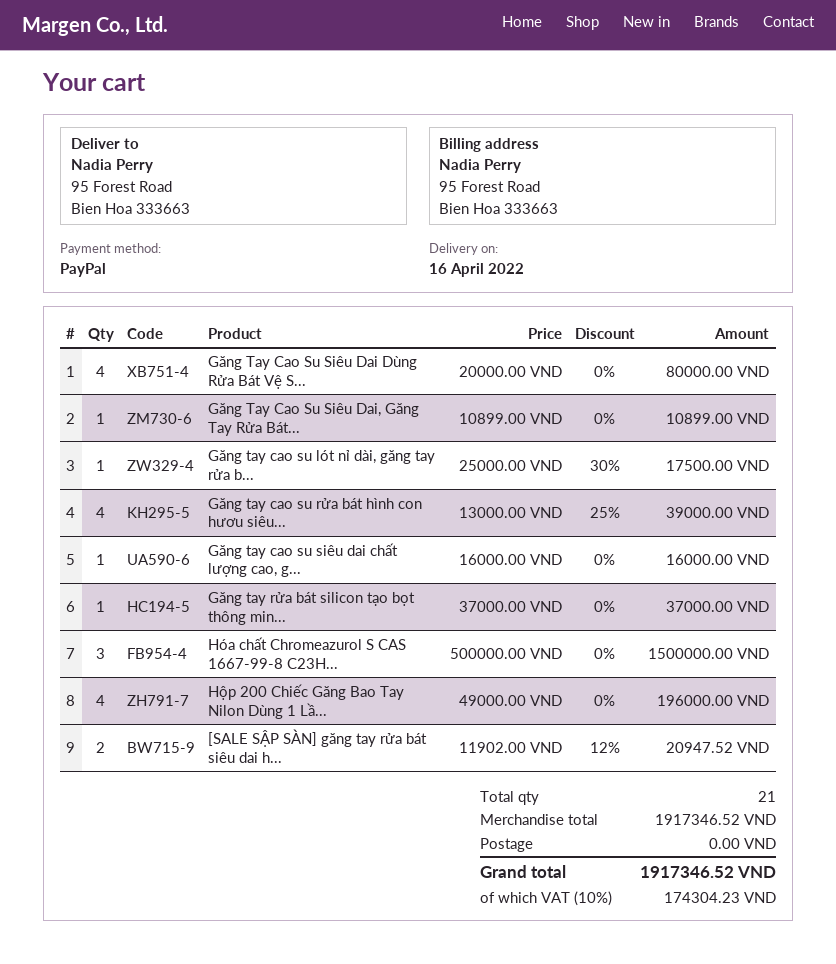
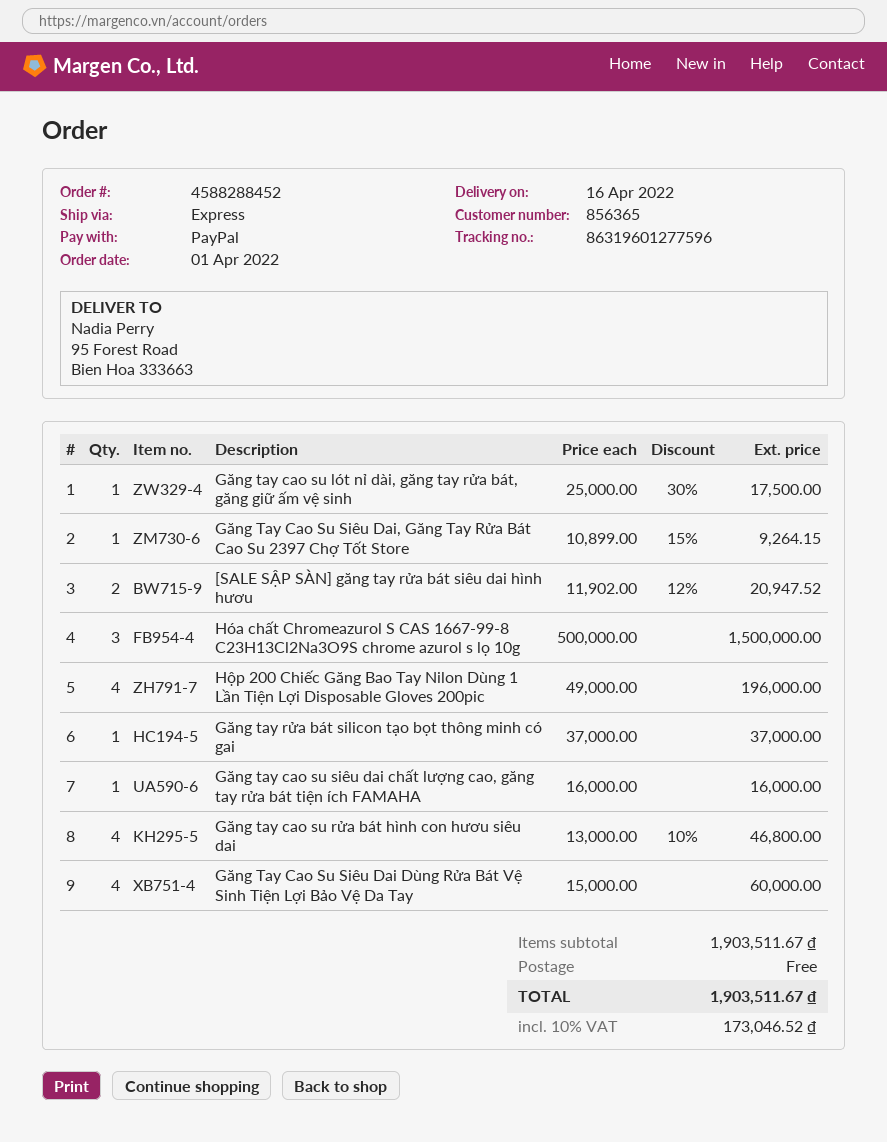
Găng Tay Cao Su Siêu Dai Dùng Rửa Bát Vệ S...: 4 x 20000.00 = 80000.00 -> 4 x 15000.00 = 60000.00
Găng Tay Cao Su Siêu Dai, Găng Tay Rửa Bát...: 1 x 10899.00 = 10899.00 -> 1 x 10899.00 - 15% = 9264.15
Găng tay cao su rửa bát hình con hươu siêu...: 4 x 13000.00 - 25% = 39000.00 -> 4 x 13000.00 - 10% = 46800.00
subtotal: 1917346.52 -> 1903511.67
tax: 10% = 174304.23 -> 10% = 173046.52
total: 1917346.52 -> 1903511.67

